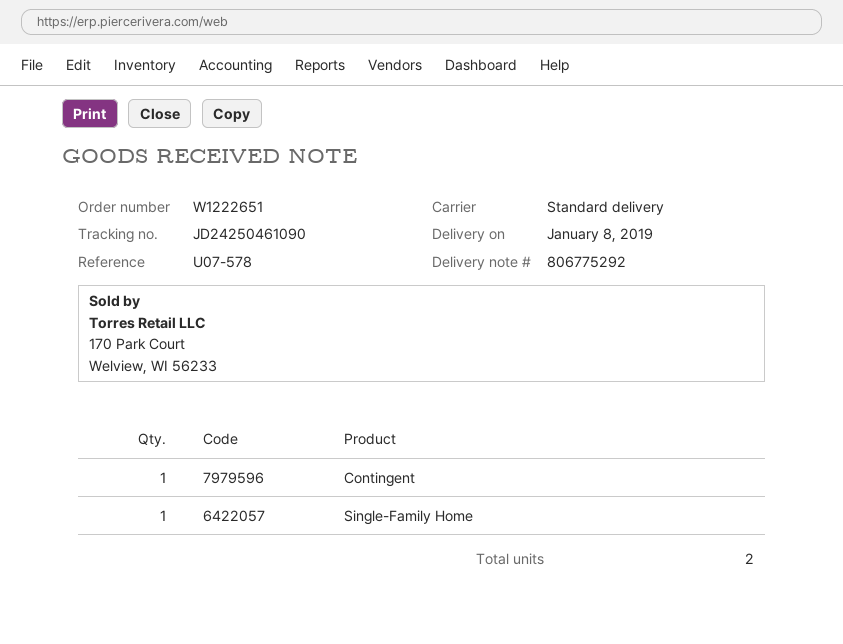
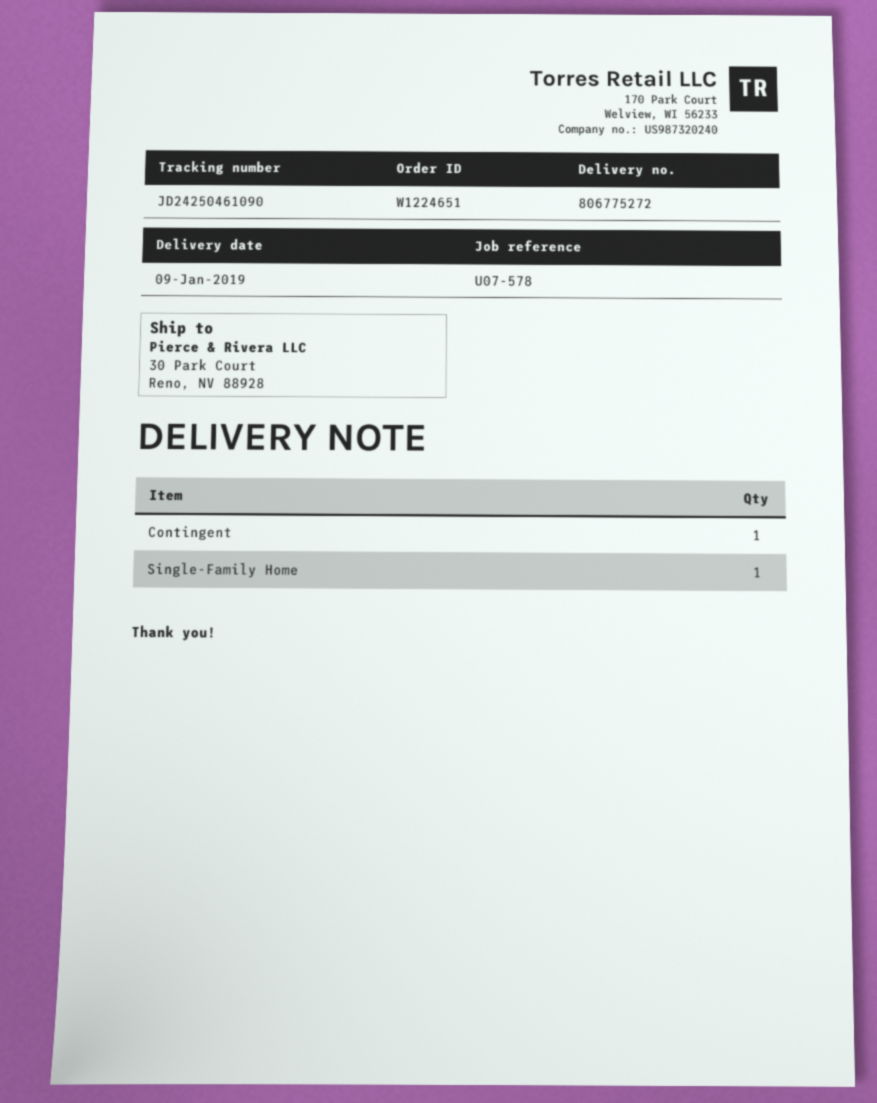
order number: W1222651 -> W1224651
delivery note number: 806775292 -> 806775272
delivery date: 2019-01-08 -> 2019-01-09

